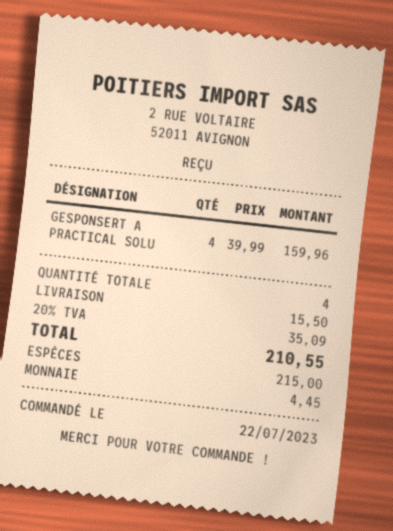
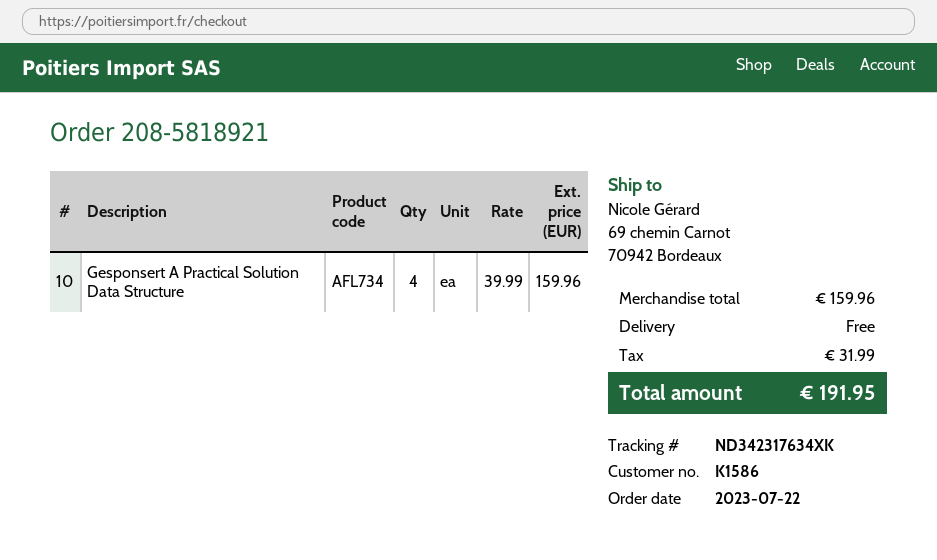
shipping: 15.50 -> 0.00
tax: 35.09 -> 31.99
total: 210.55 -> 191.95

